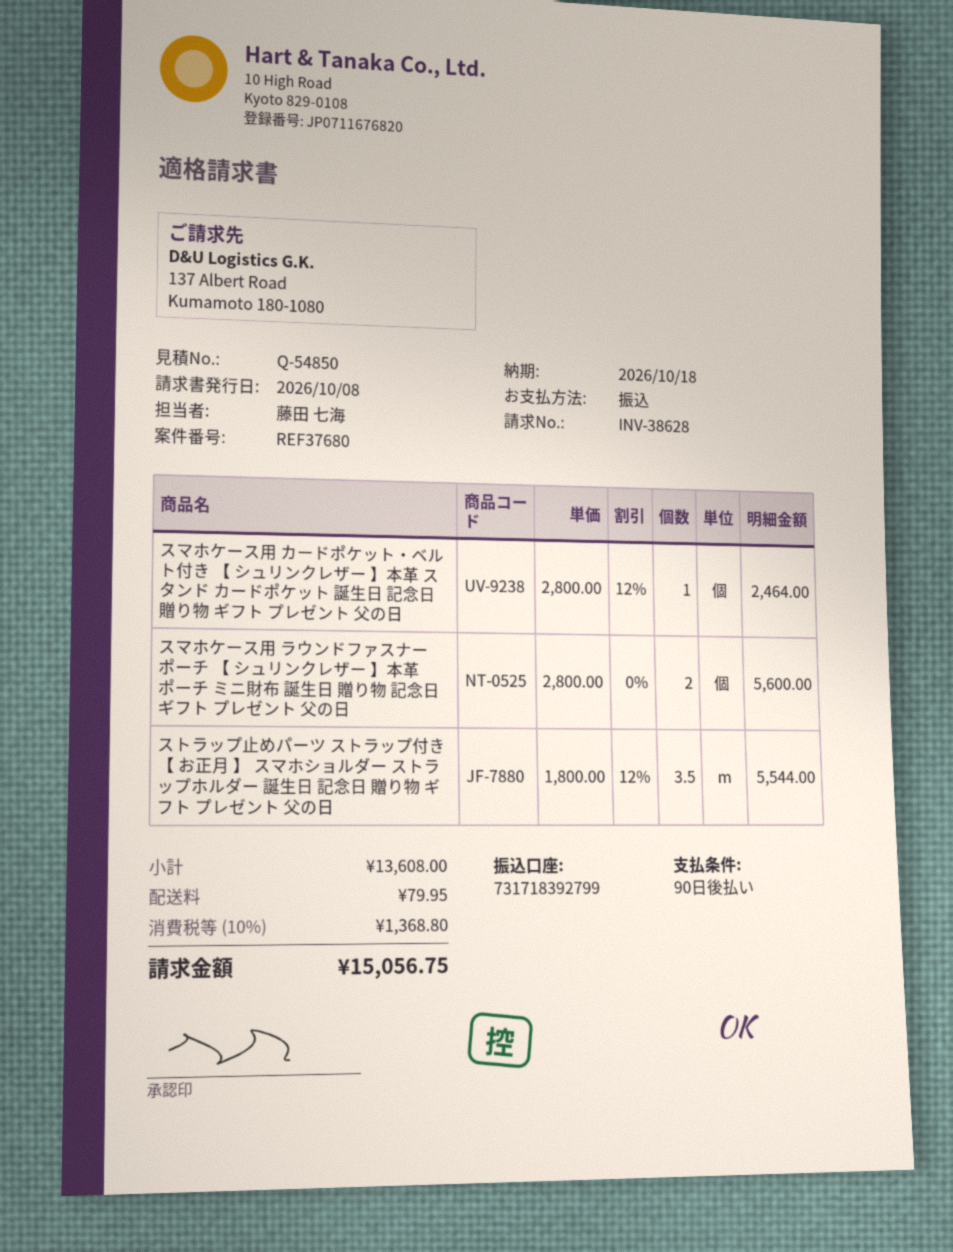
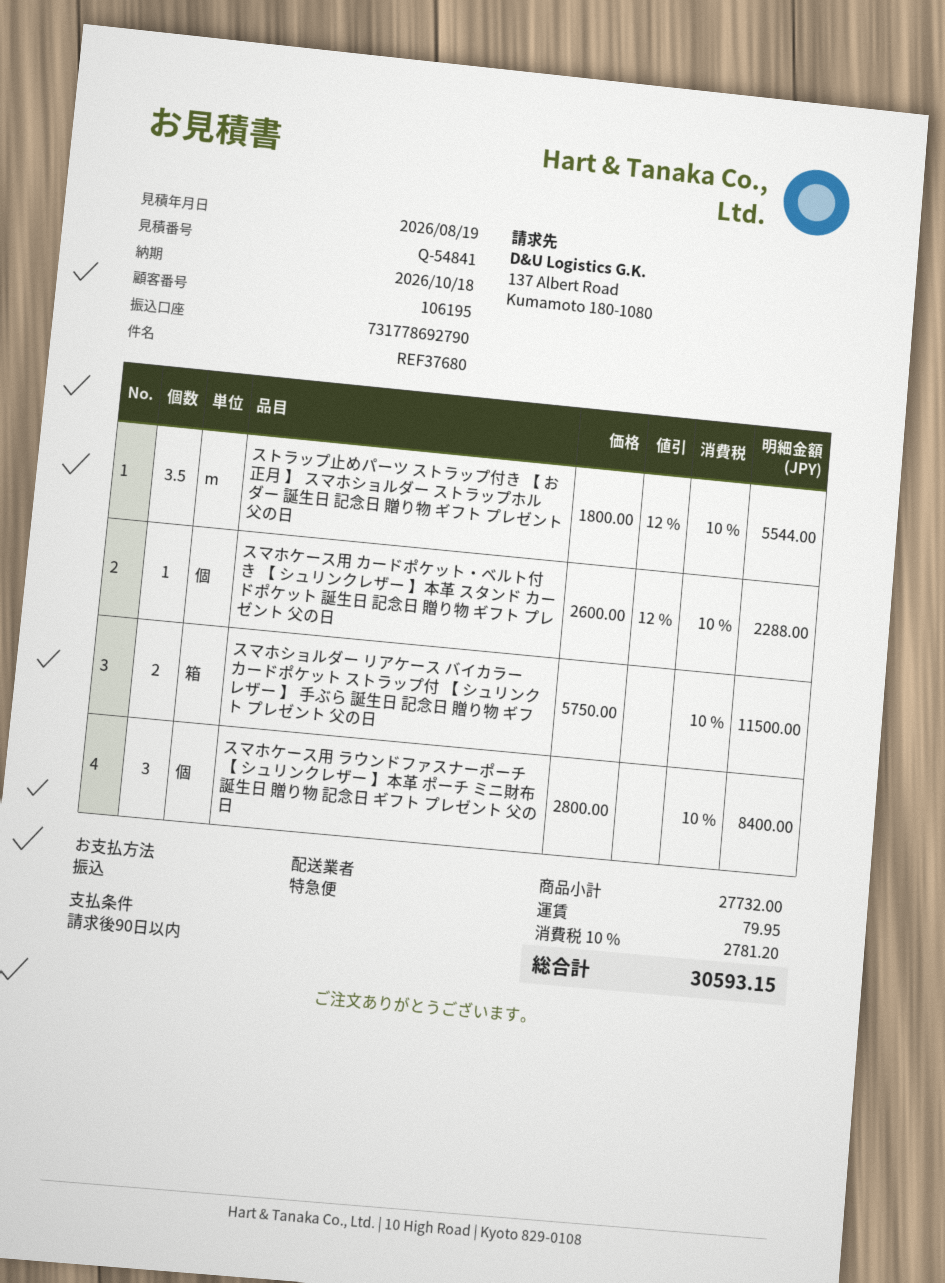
quote number: Q-54850 -> Q-54841
bank account: 731718392799 -> 731778692790
スマホケース用 カードポケット・ベルト付き 【 シュリンクレザー 】本革 スタンド カードポケット 誕生日 記念日 贈り物 ギフト プレゼント 父の日: 1 x 2800.00 - 12% = 2464.00 -> 1 x 2600.00 - 12% = 2288.00
スマホケース用 ラウンドファスナーポーチ 【 シュリンクレザー 】本革 ポーチ ミニ財布 誕生日 贈り物 記念日 ギフト プレゼント 父の日: 2 x 2800.00 = 5600.00 -> 3 x 2800.00 = 8400.00
スマホショルダー リアケース バイカラー カードポケット ストラップ付 【 シュリンクレザー 】 手ぶら 誕生日 記念日 贈り物 ギフト プレゼント 父の日: none -> 2 x 5750.00 = 11500.00
subtotal: 13608.00 -> 27732.00
tax: 10% = 1368.80 -> 10% = 2781.20
total: 15056.75 -> 30593.15

